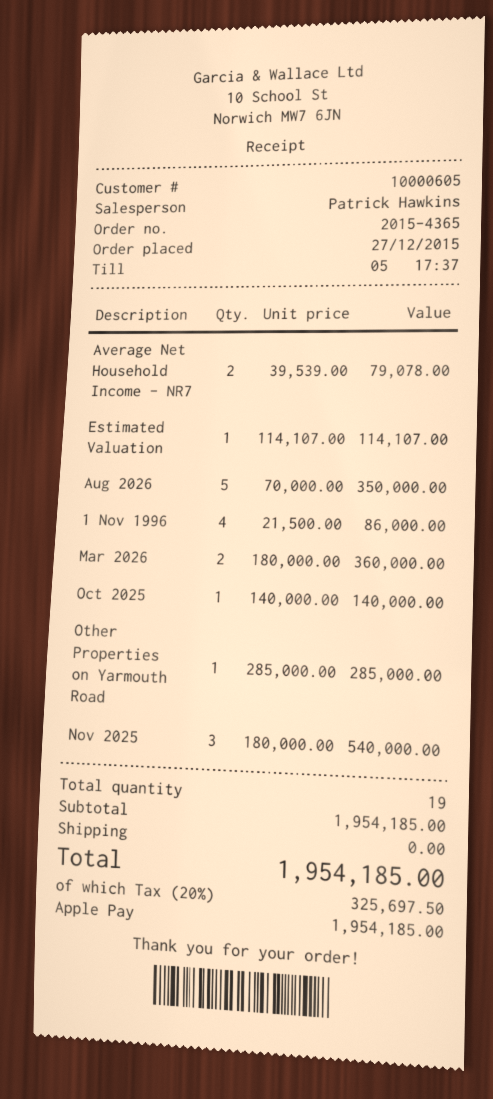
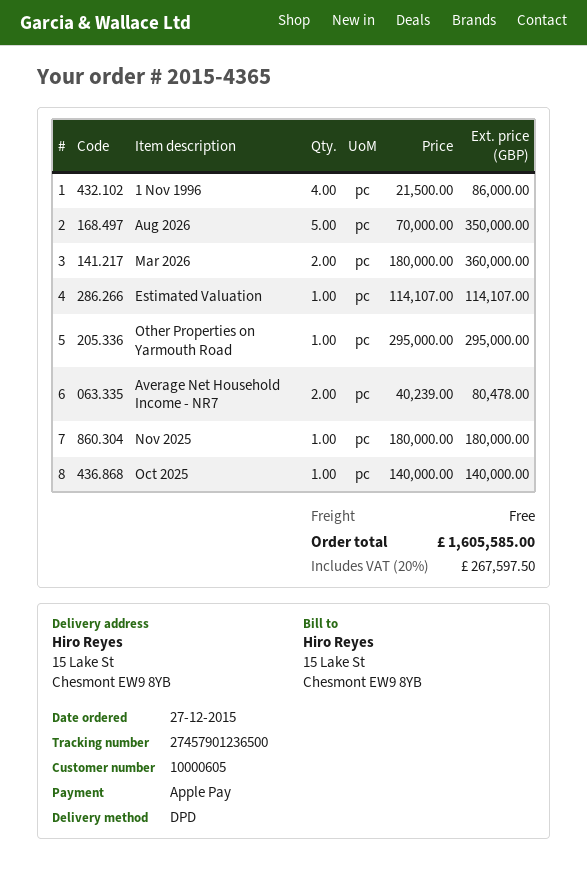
Average Net Household Income - NR7: 2 x 39539.00 = 79078.00 -> 2 x 40239.00 = 80478.00
Other Properties on Yarmouth Road: 1 x 285000.00 = 285000.00 -> 1 x 295000.00 = 295000.00
Nov 2025: 3 x 180000.00 = 540000.00 -> 1 x 180000.00 = 180000.00
tax: 20% = 325697.50 -> 20% = 267597.50
total: 1954185.00 -> 1605585.00

